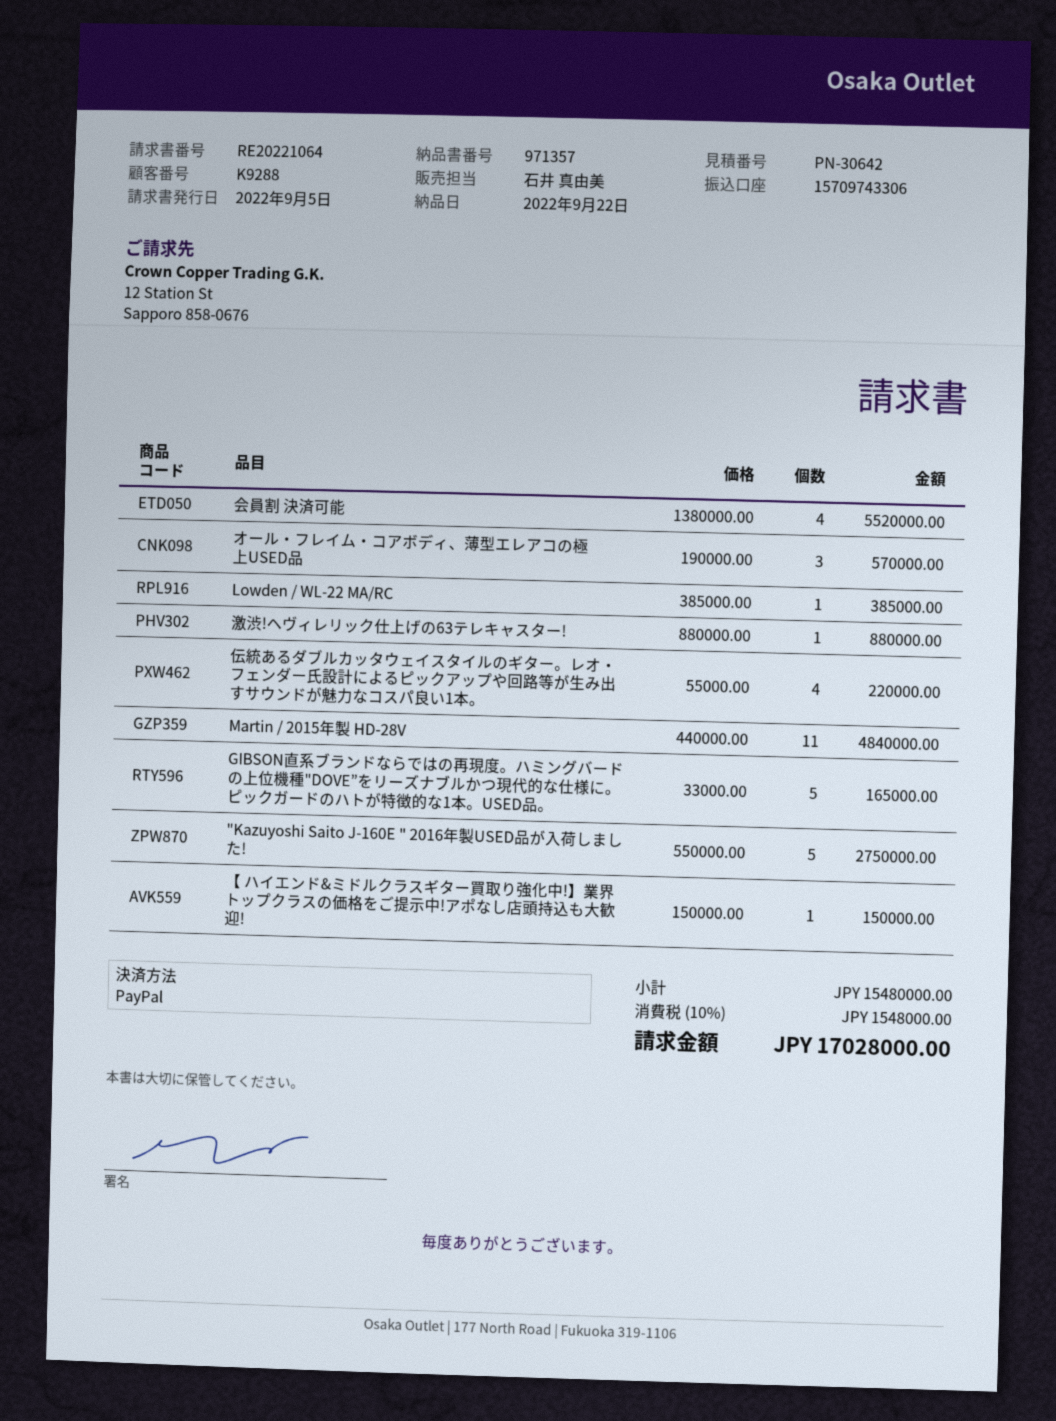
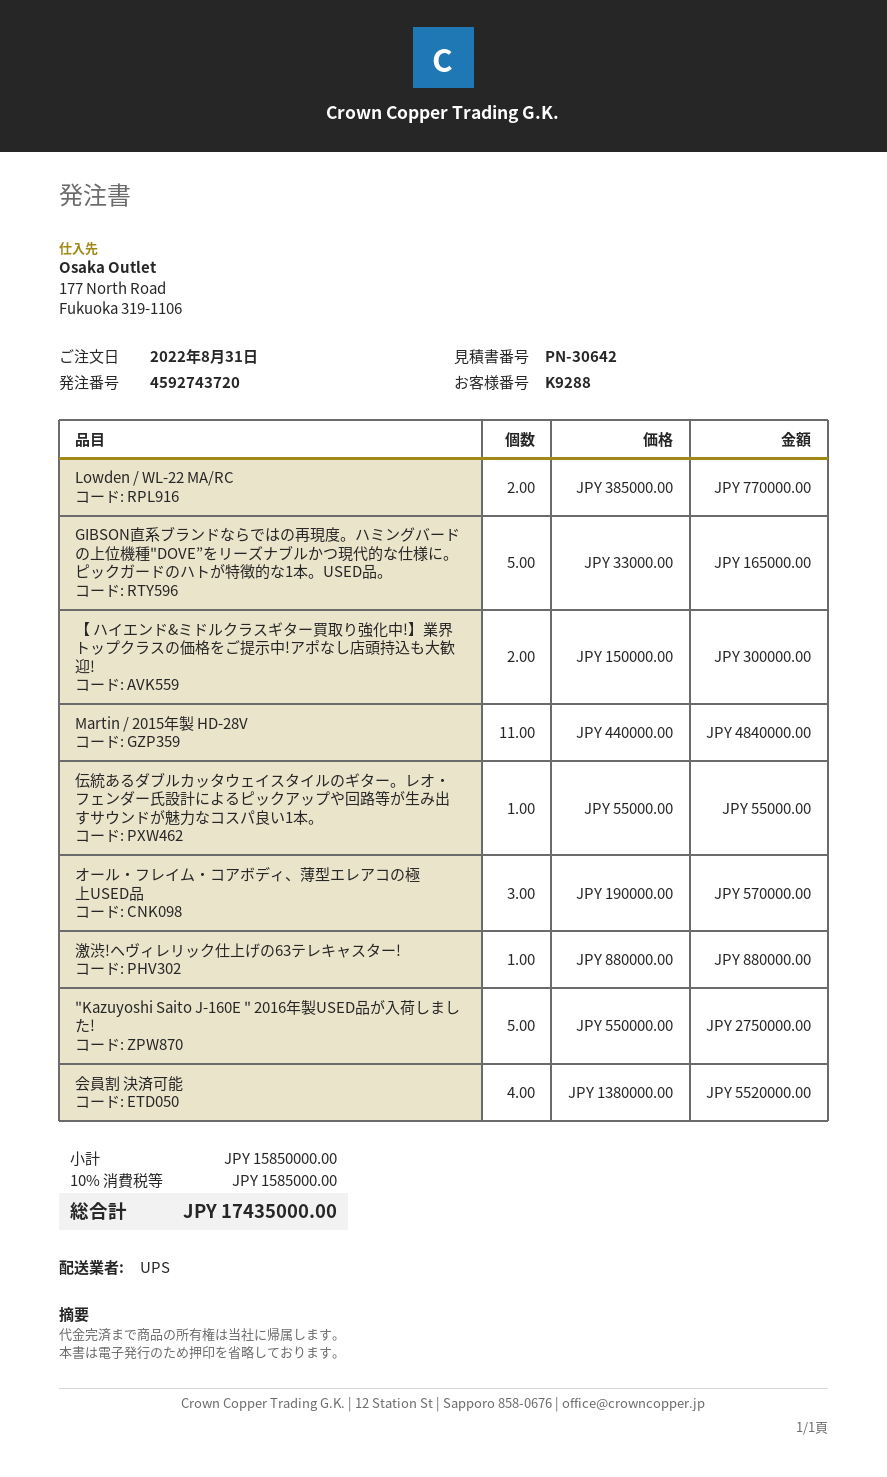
Lowden / WL-22 MA/RC: 1 x 385000.00 = 385000.00 -> 2 x 385000.00 = 770000.00
伝統あるダブルカッタウェイスタイルのギター。レオ・フェンダー氏設計によるピックアップや回路等が生み出すサウンドが魅力なコスパ良い1本。: 4 x 55000.00 = 220000.00 -> 1 x 55000.00 = 55000.00
【 ハイエンド&ミドルクラスギター買取り強化中!】業界トップクラスの価格をご提示中!アポなし店頭持込も大歓迎!: 1 x 150000.00 = 150000.00 -> 2 x 150000.00 = 300000.00
subtotal: 15480000.00 -> 15850000.00
tax: 10% = 1548000.00 -> 10% = 1585000.00
total: 17028000.00 -> 17435000.00

